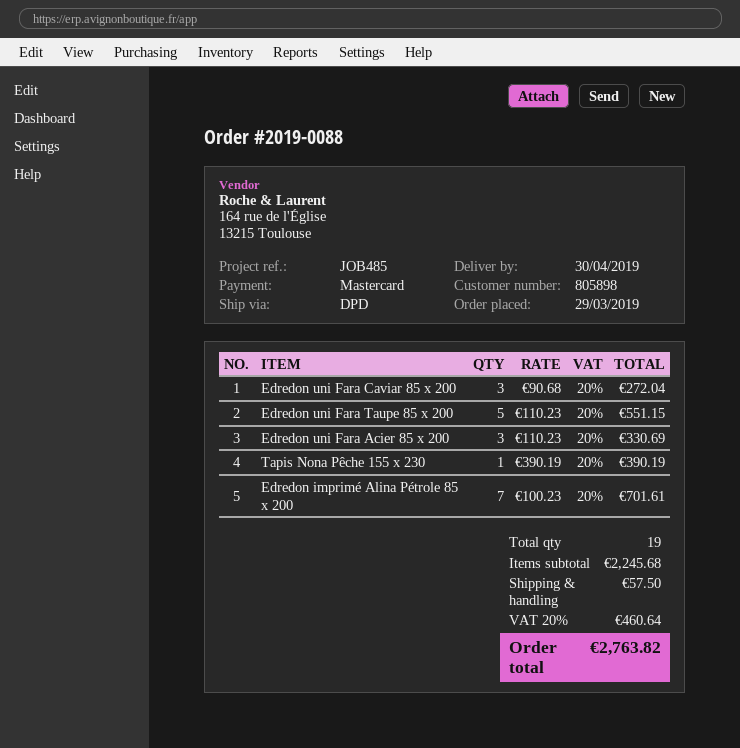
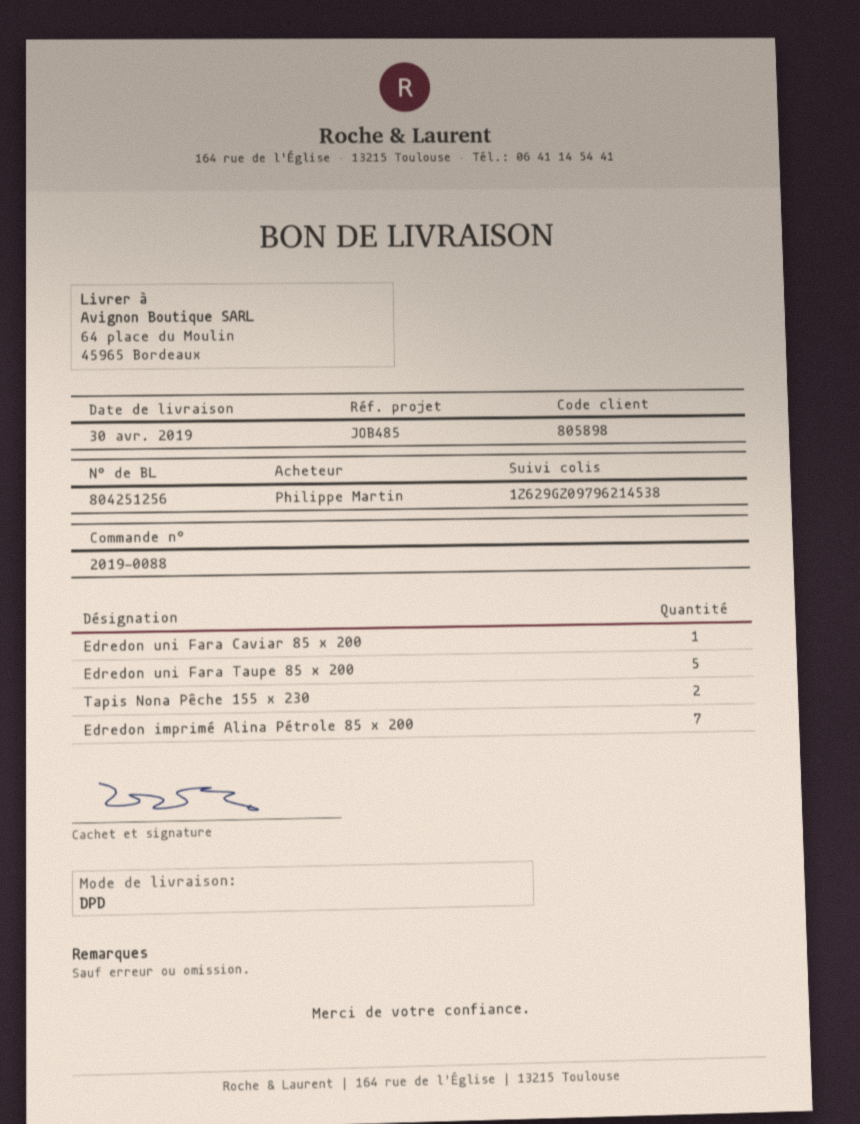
Edredon uni Fara Caviar 85 x 200: 3 -> 1
Edredon uni Fara Acier 85 x 200: 3 -> none
Tapis Nona Pêche 155 x 230: 1 -> 2

